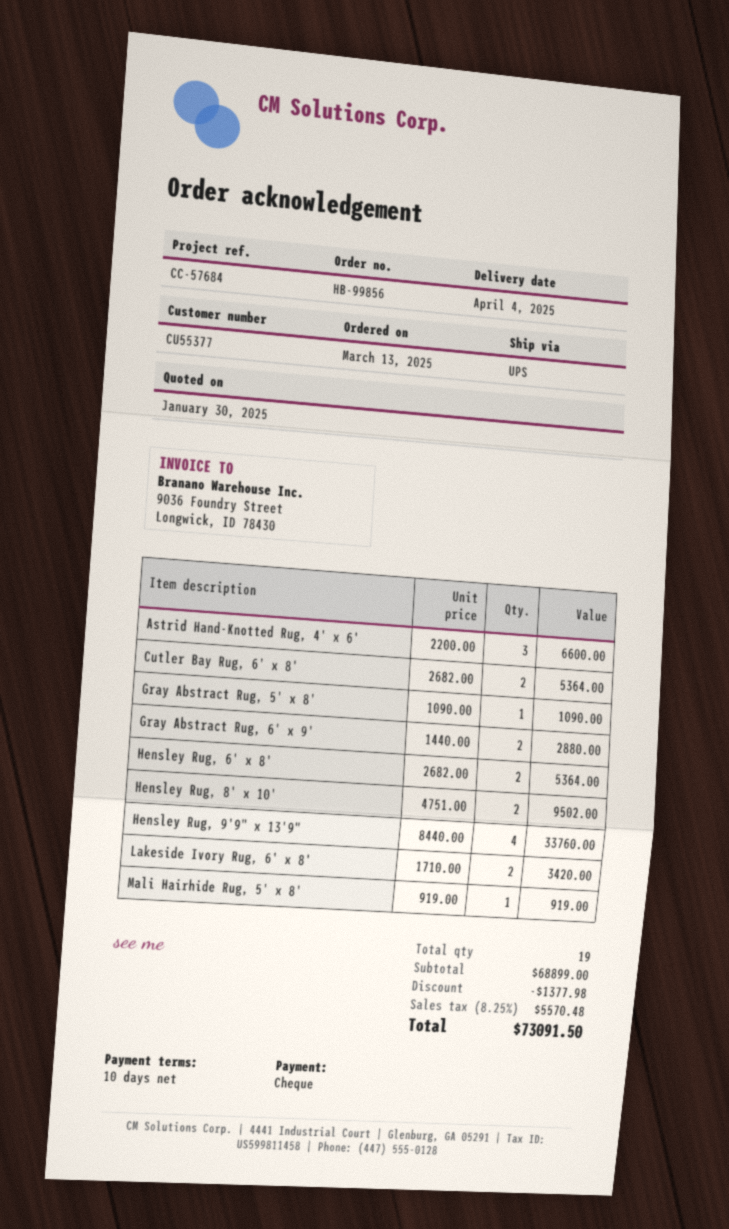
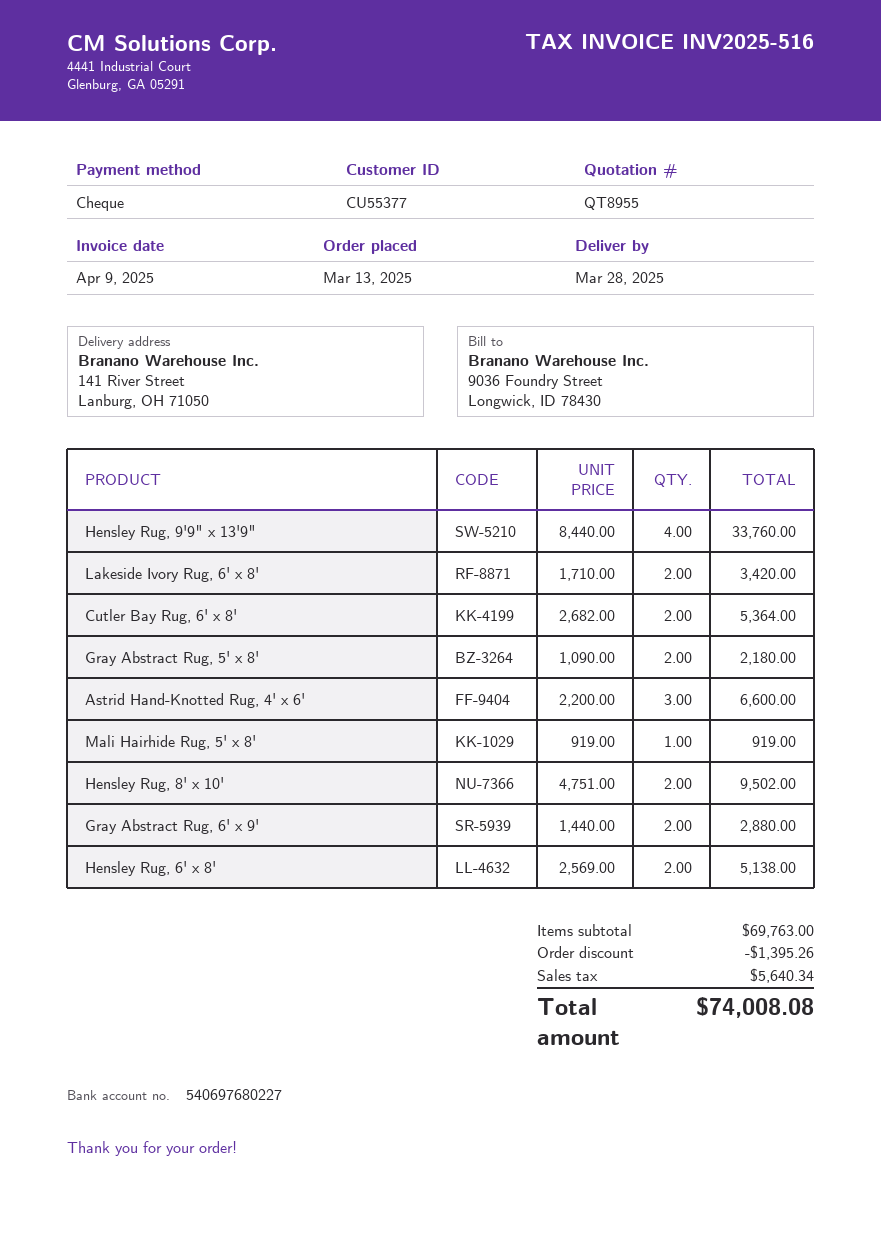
delivery date: 2025-04-04 -> 2025-03-28
Gray Abstract Rug, 5' x 8': 1 x 1090.00 = 1090.00 -> 2 x 1090.00 = 2180.00
Hensley Rug, 6' x 8': 2 x 2682.00 = 5364.00 -> 2 x 2569.00 = 5138.00
subtotal: 68899.00 -> 69763.00
discount: 1377.98 -> 1395.26
tax: 5570.48 -> 5640.34
total: 73091.50 -> 74008.08

